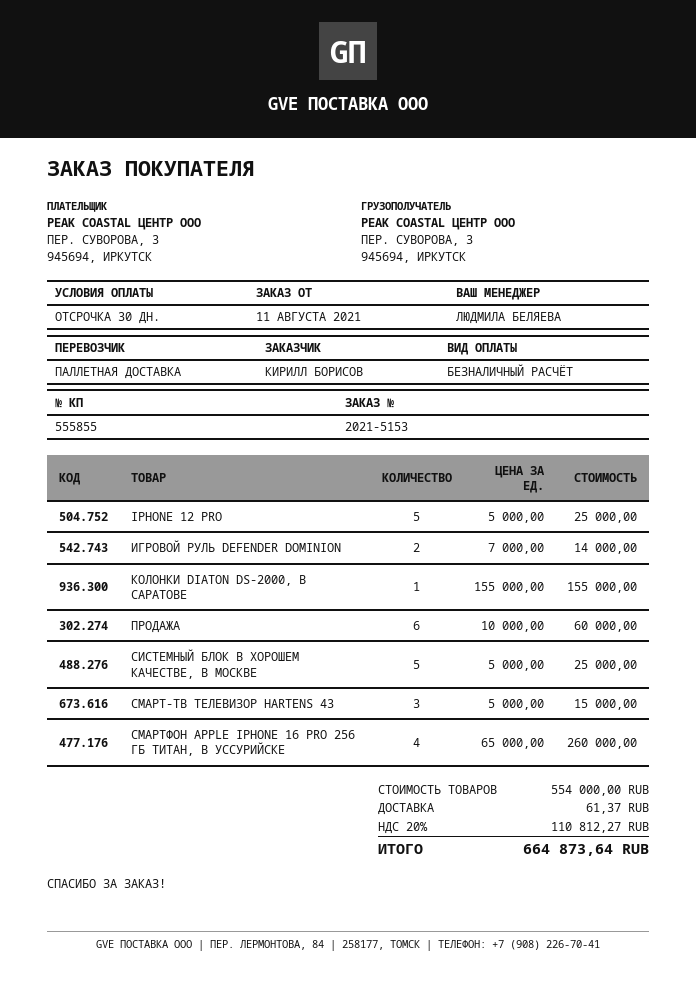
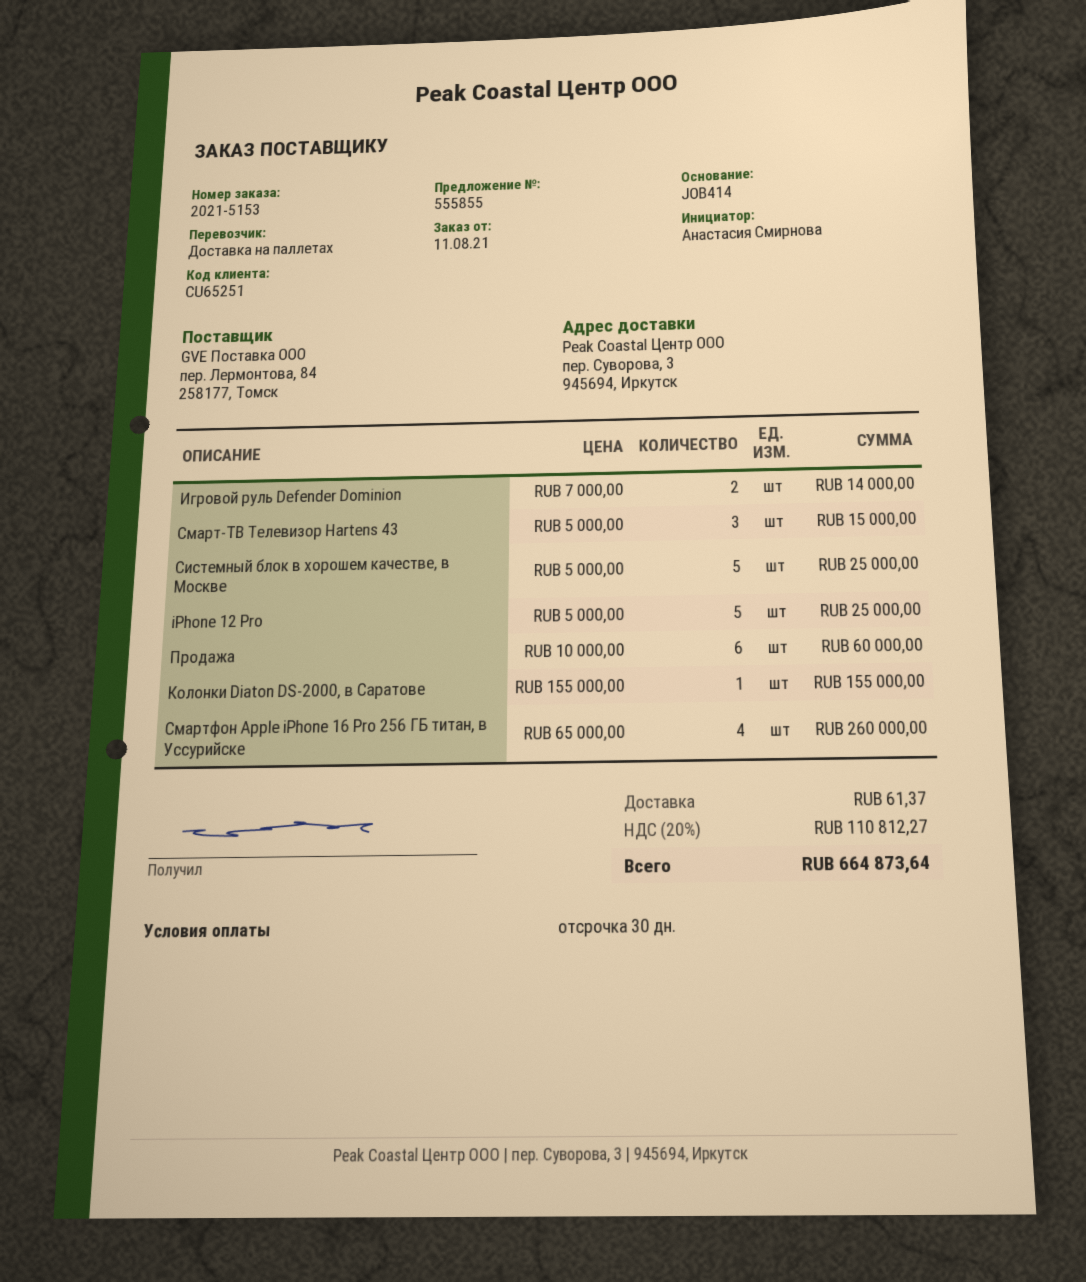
ordered by: КИРИЛЛ БОРИСОВ -> Анастасия Смирнова

